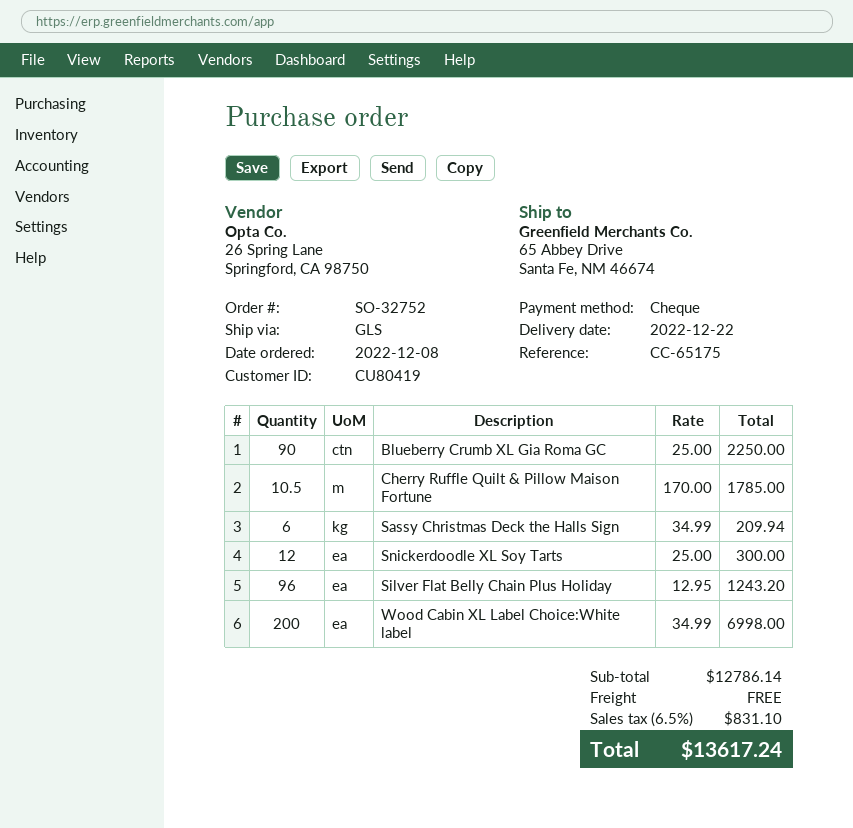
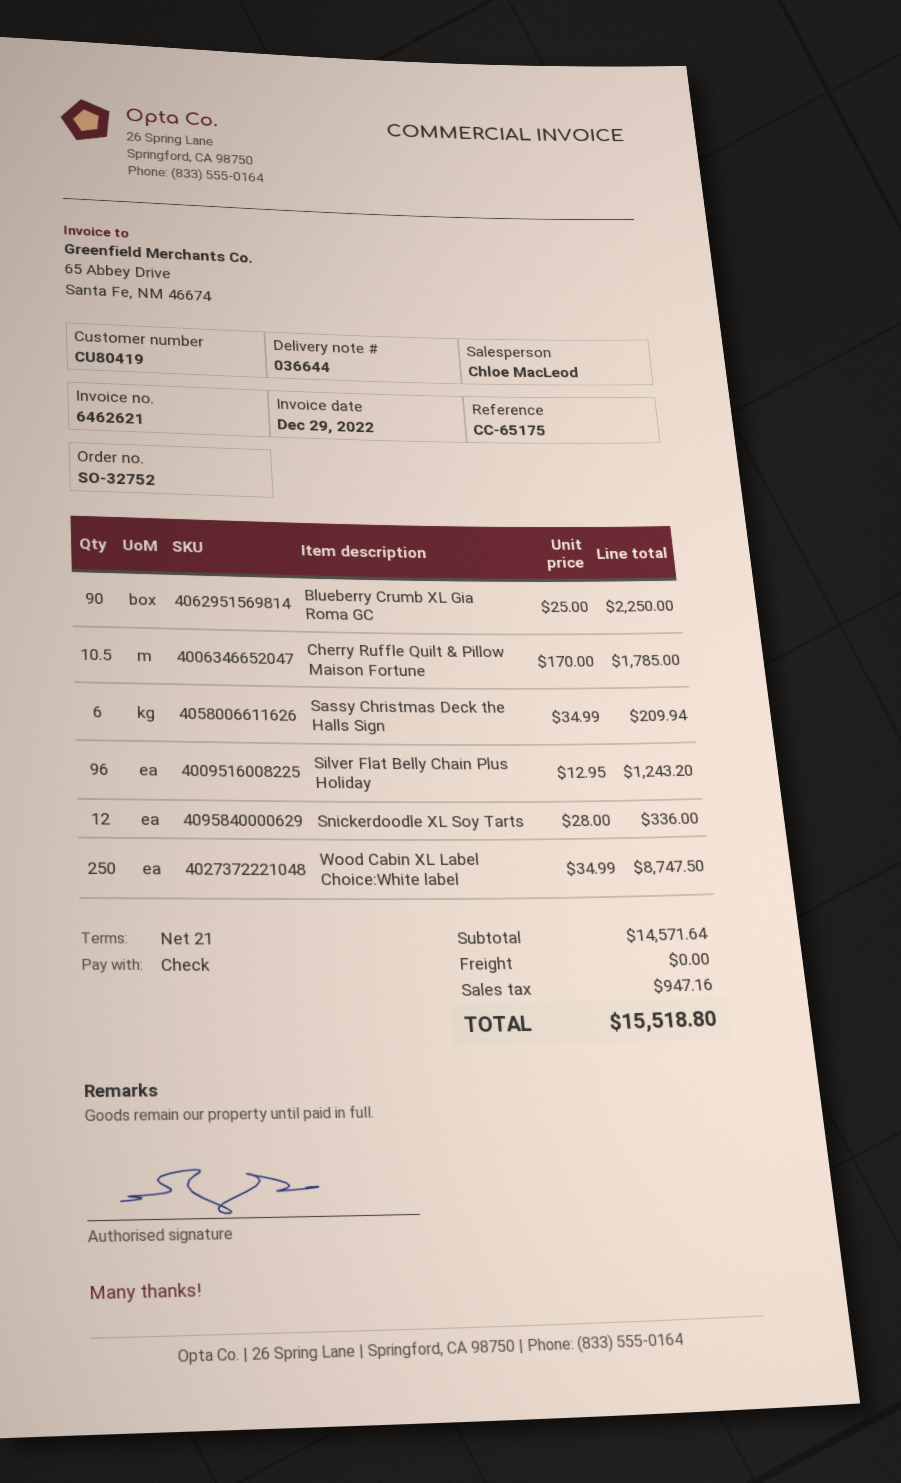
Snickerdoodle XL Soy Tarts: 12 x 25.00 = 300.00 -> 12 x 28.00 = 336.00
Wood Cabin XL Label Choice:White label: 200 x 34.99 = 6998.00 -> 250 x 34.99 = 8747.50
subtotal: 12786.14 -> 14571.64
tax: 831.10 -> 947.16
total: 13617.24 -> 15518.80

